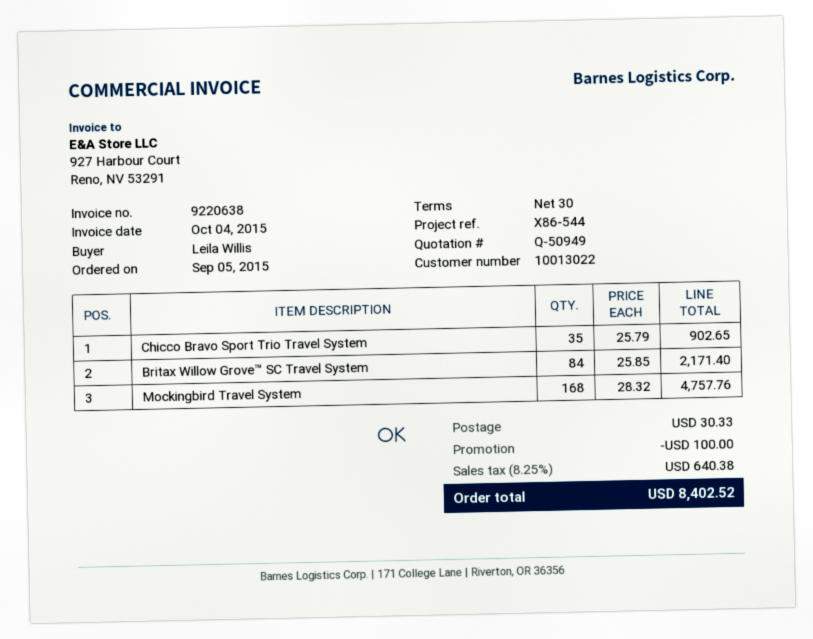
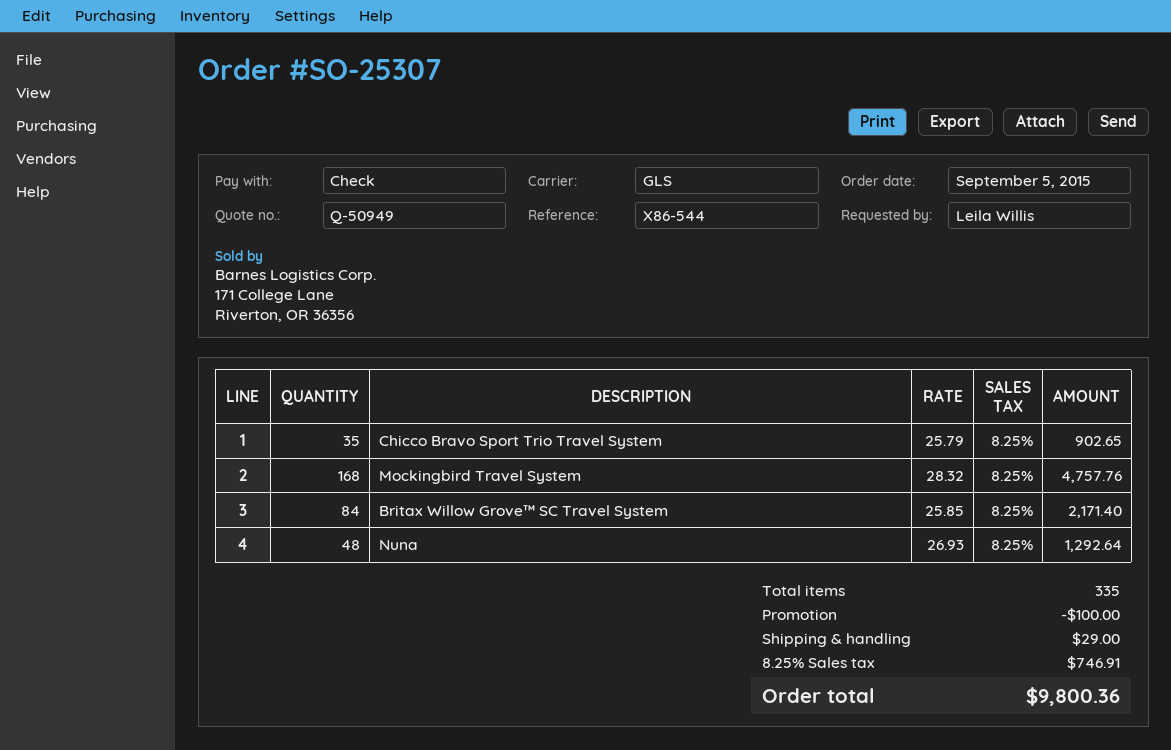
Nuna: none -> 48 x 26.93 = 1292.64
shipping: 30.33 -> 29.00
tax: 8.25% = 640.38 -> 8.25% = 746.91
total: 8402.52 -> 9800.36

